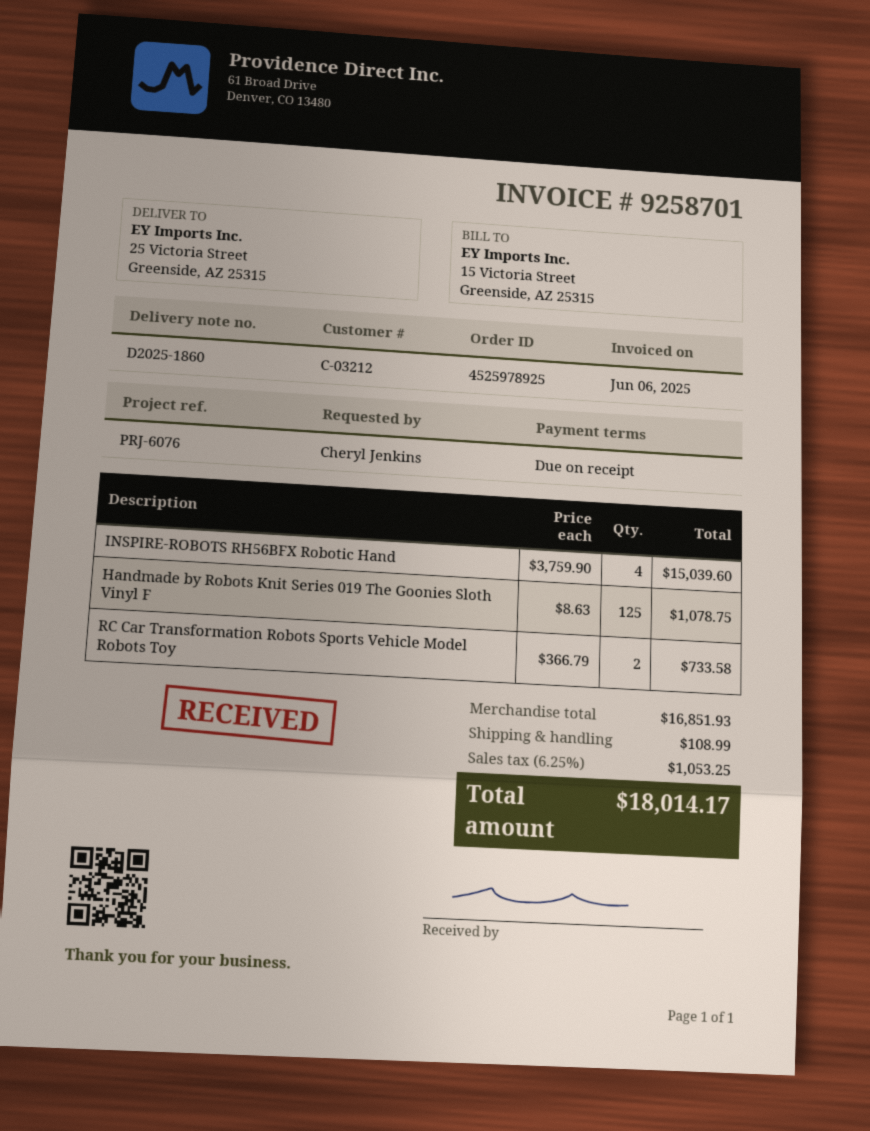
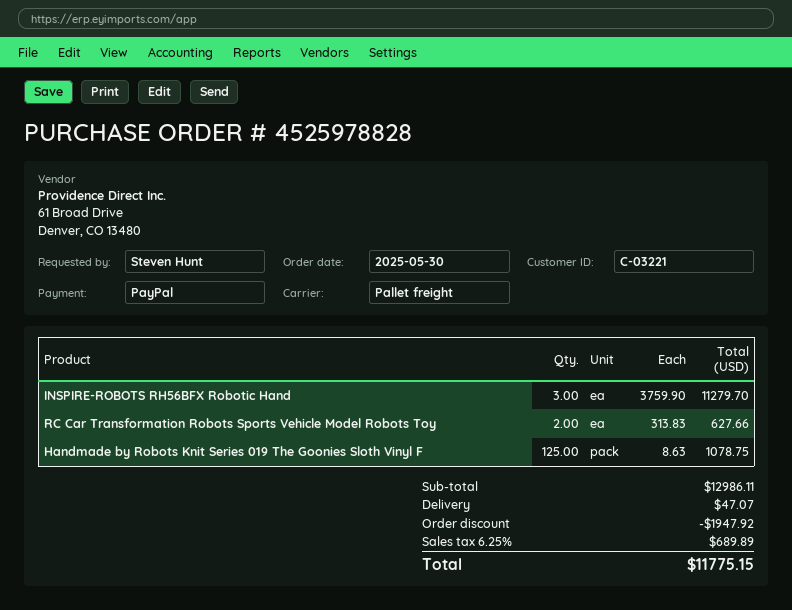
order number: 4525978925 -> 4525978828
customer number: C-03212 -> C-03221
ordered by: Cheryl Jenkins -> Steven Hunt
INSPIRE-ROBOTS RH56BFX Robotic Hand: 4 x 3759.90 = 15039.60 -> 3 x 3759.90 = 11279.70
RC Car Transformation Robots Sports Vehicle Model Robots Toy: 2 x 366.79 = 733.58 -> 2 x 313.83 = 627.66
subtotal: 16851.93 -> 12986.11
discount: none -> 1947.92
shipping: 108.99 -> 47.07
tax: 6.25% = 1053.25 -> 6.25% = 689.89
total: 18014.17 -> 11775.15

